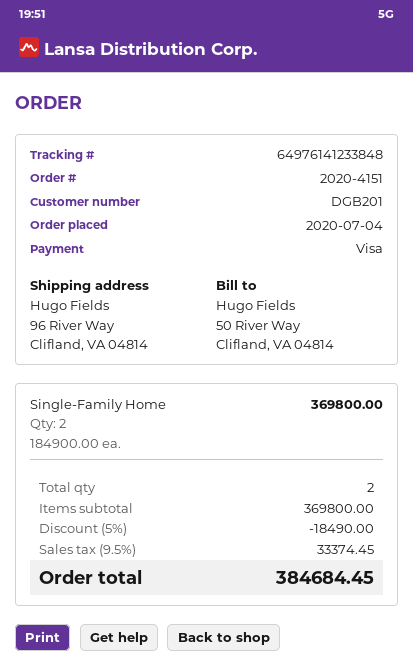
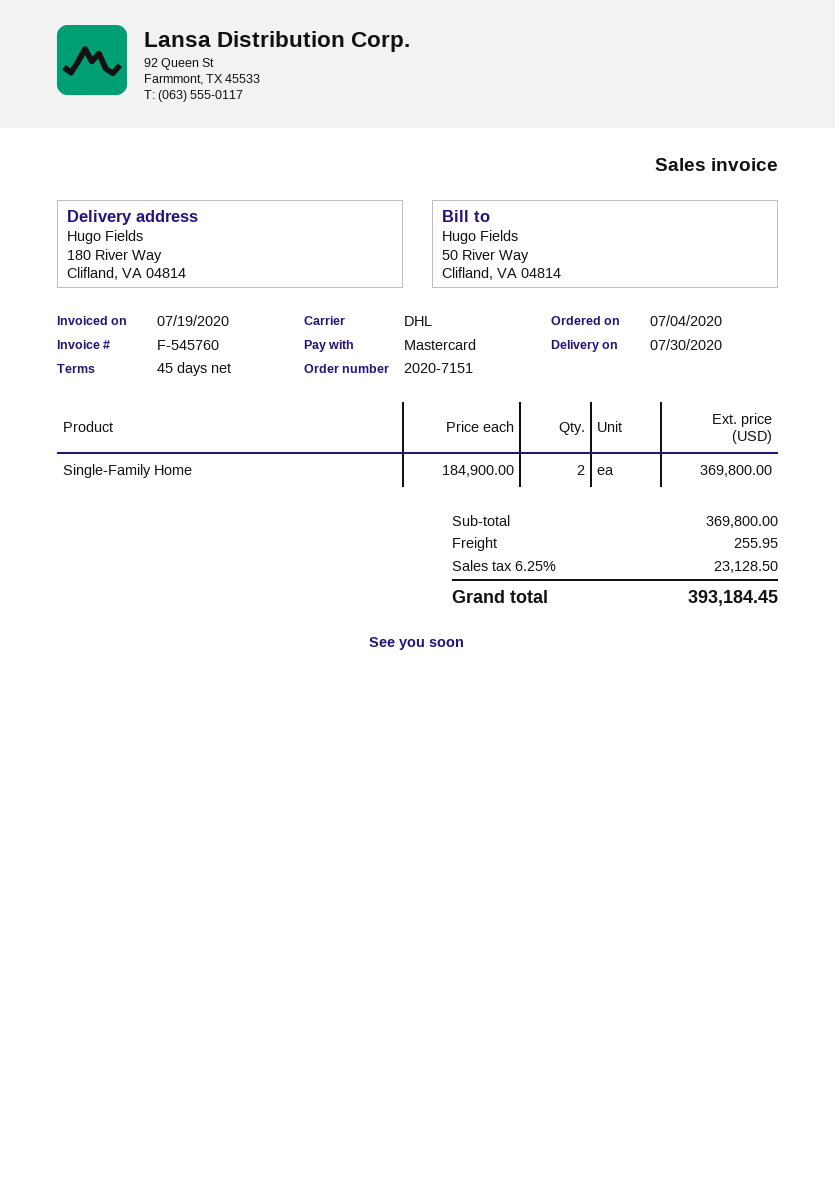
order number: 2020-4151 -> 2020-7151
payment method: Visa -> Mastercard
ship to: 96 River Way, Clifland, VA 04814 -> 180 River Way, Clifland, VA 04814
discount: 5% = 18490.00 -> none
shipping: none -> 255.95
tax: 9.5% = 33374.45 -> 6.25% = 23128.50
total: 384684.45 -> 393184.45

